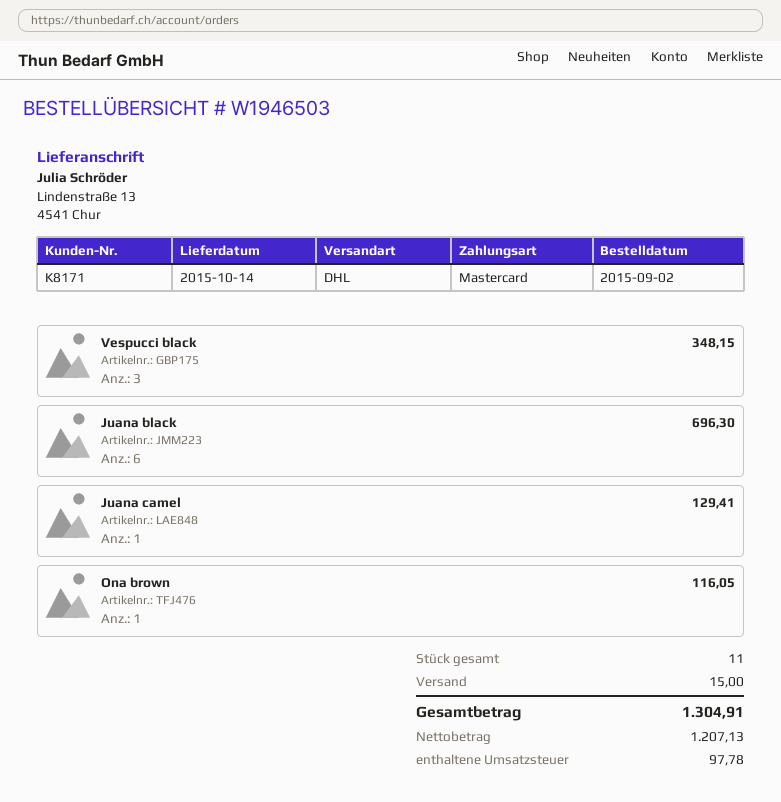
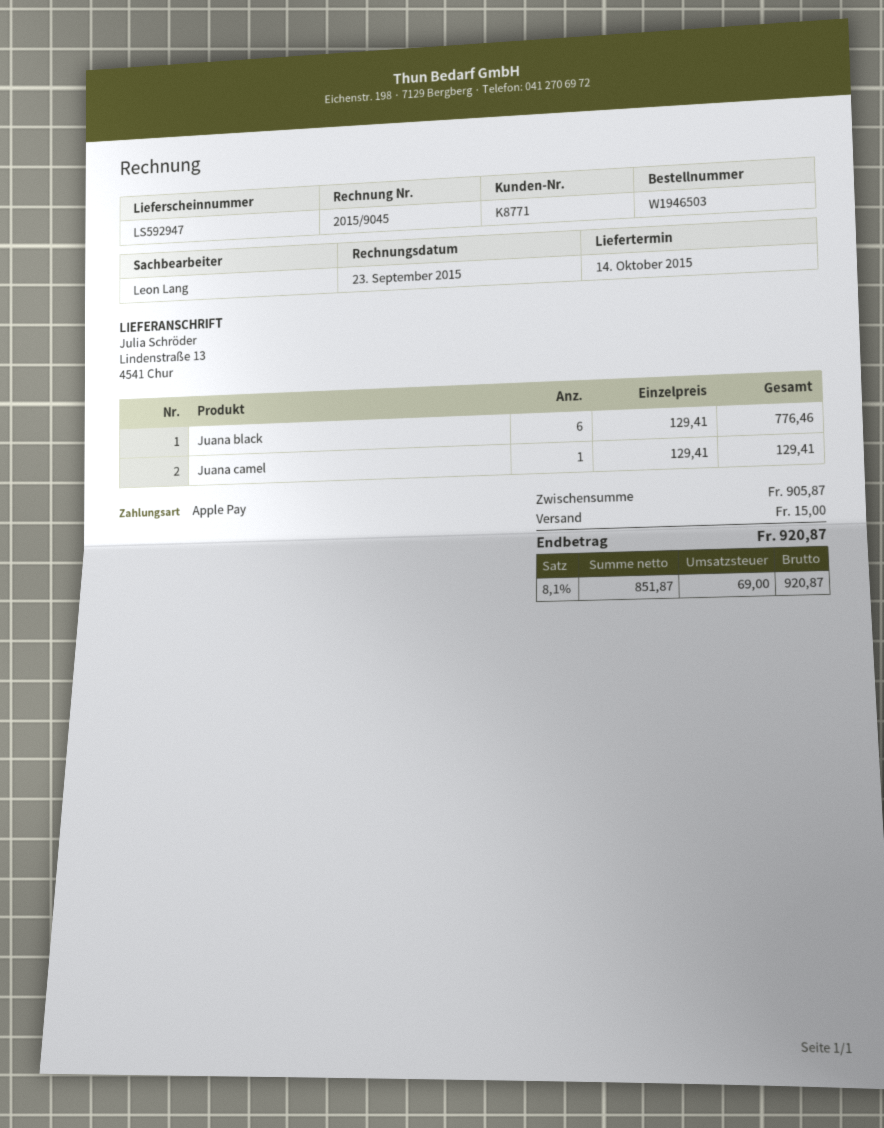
customer number: K8171 -> K8771
payment method: Mastercard -> Apple Pay
Vespucci black: 3 for 348.15 -> none
Juana black: 6 for 696.30 -> 6 for 776.46
Ona brown: 1 for 116.05 -> none
net: 1207.13 -> 851.87
tax: 97.78 -> 69.00
total: 1304.91 -> 920.87

